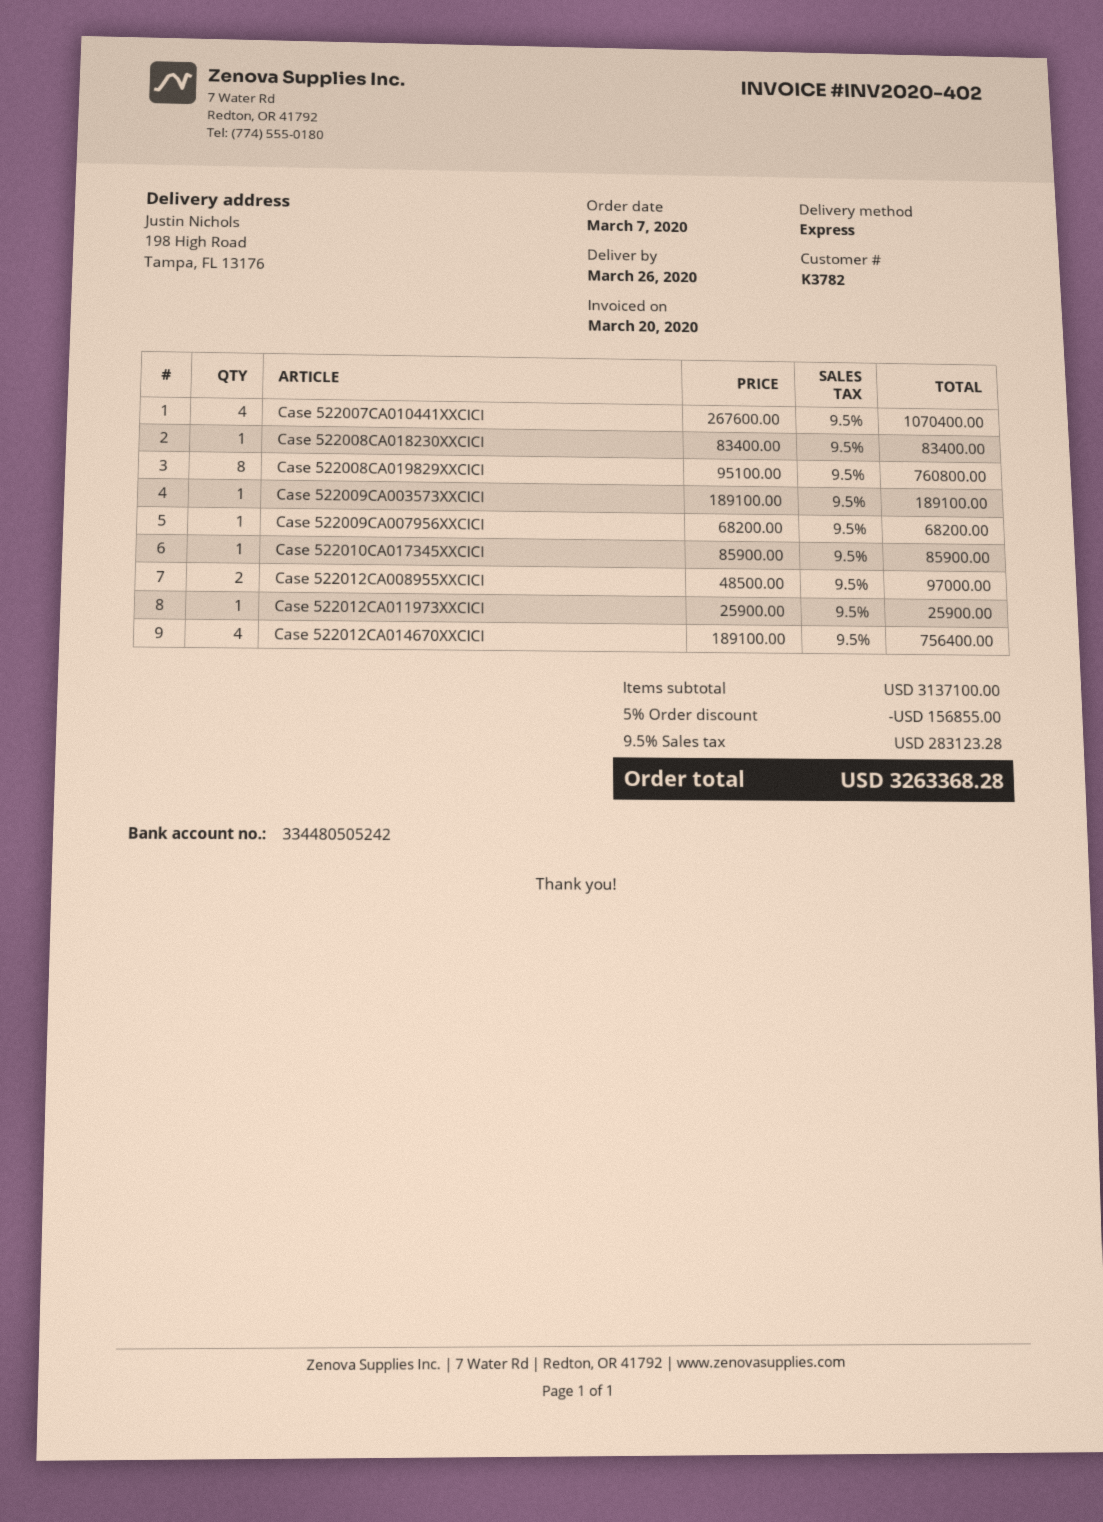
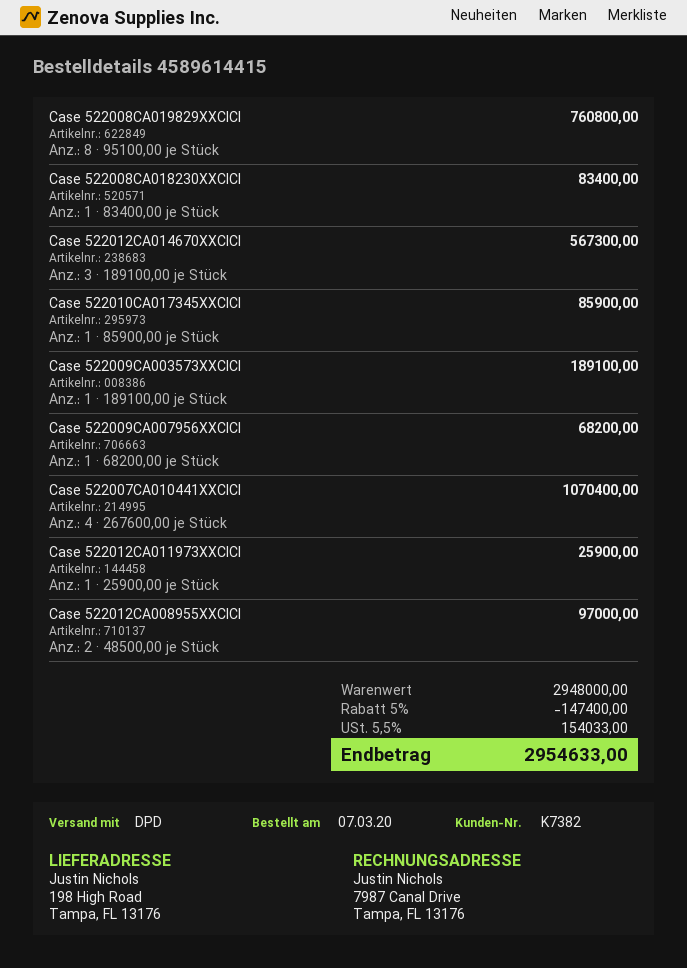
customer number: K3782 -> K7382
shipping method: express -> DPD
Case 522012CA014670XXCICI: 4 x 189100.00 = 756400.00 -> 3 x 189100.00 = 567300.00
subtotal: 3137100.00 -> 2948000.00
discount: 5% = 156855.00 -> 5% = 147400.00
tax: 9.5% = 283123.28 -> 5.5% = 154033.00
total: 3263368.28 -> 2954633.00

